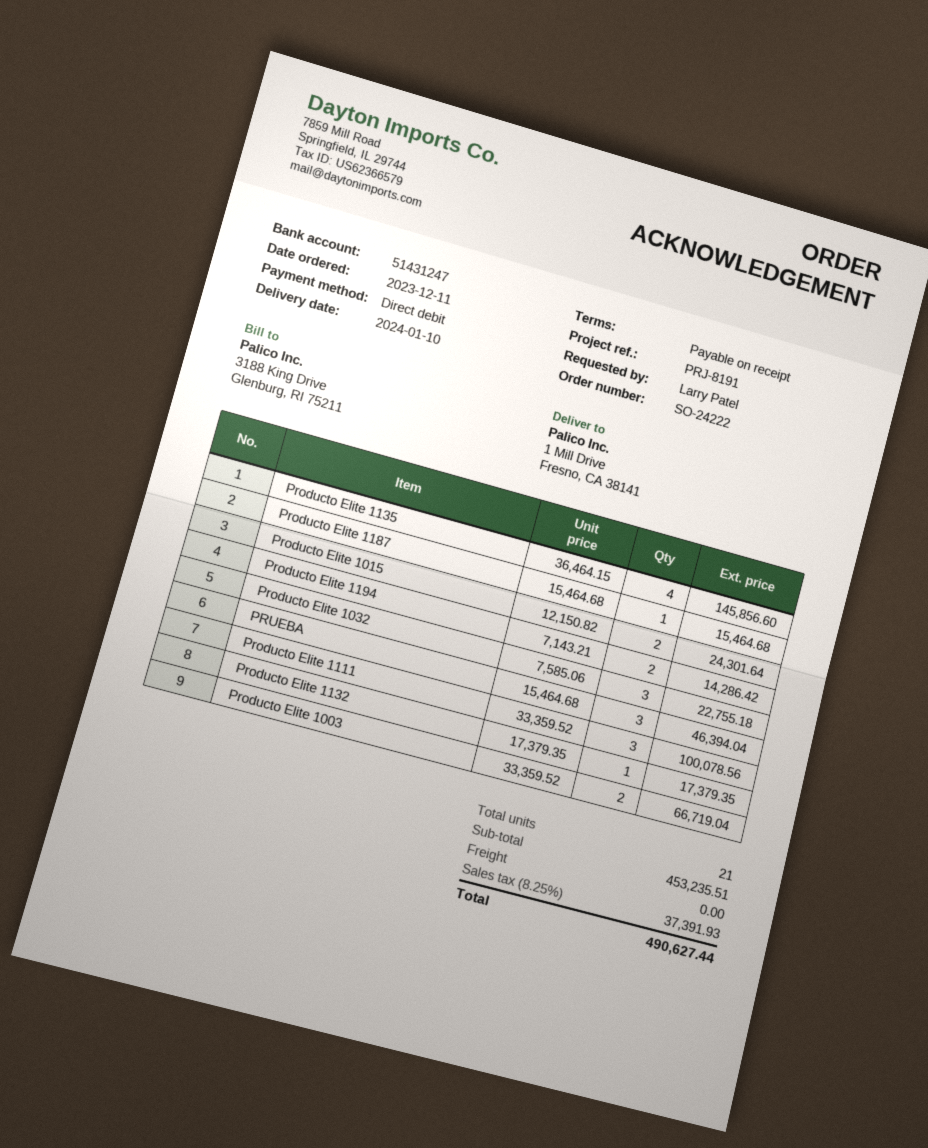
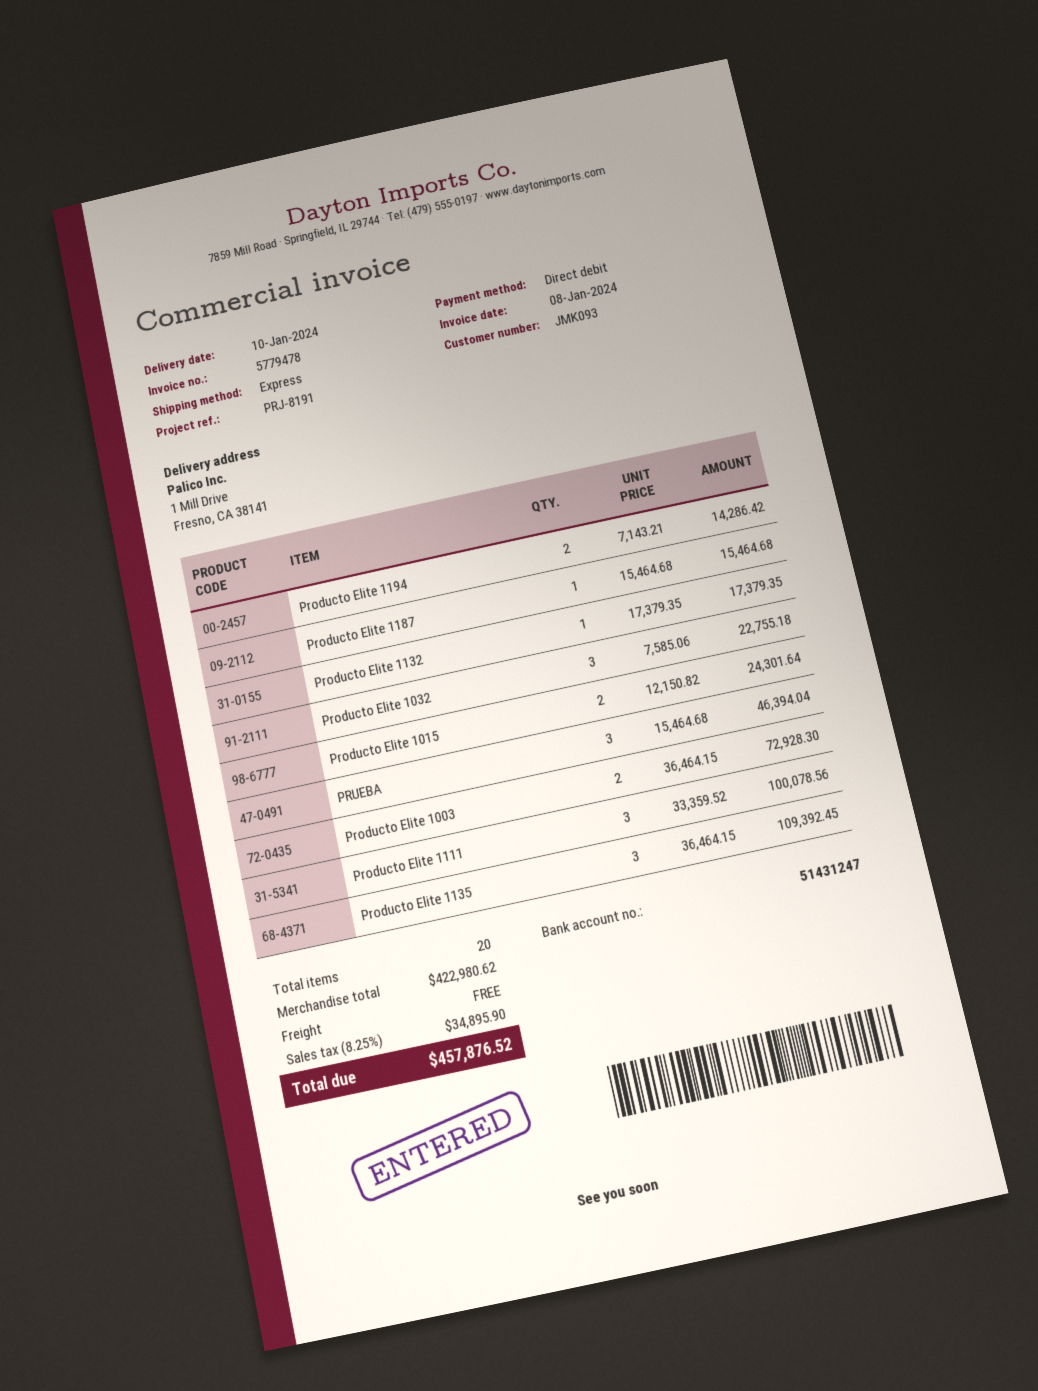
Producto Elite 1135: 4 x 36464.15 = 145856.60 -> 3 x 36464.15 = 109392.45
Producto Elite 1003: 2 x 33359.52 = 66719.04 -> 2 x 36464.15 = 72928.30
total quantity: 21 -> 20
subtotal: 453235.51 -> 422980.62
tax: 8.25% = 37391.93 -> 8.25% = 34895.90
total: 490627.44 -> 457876.52

